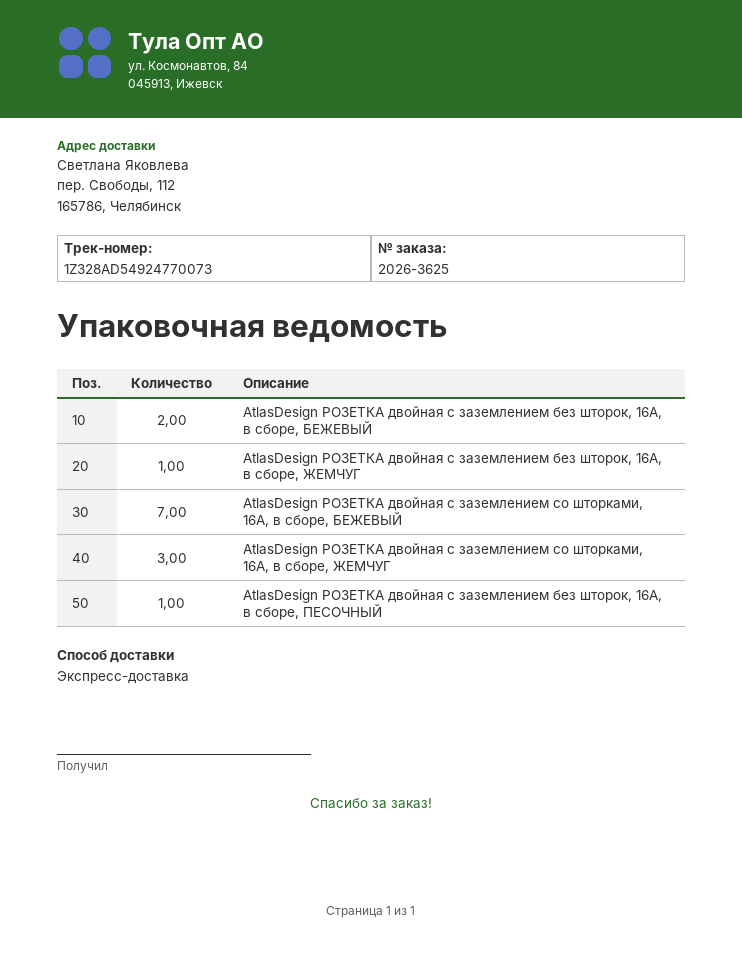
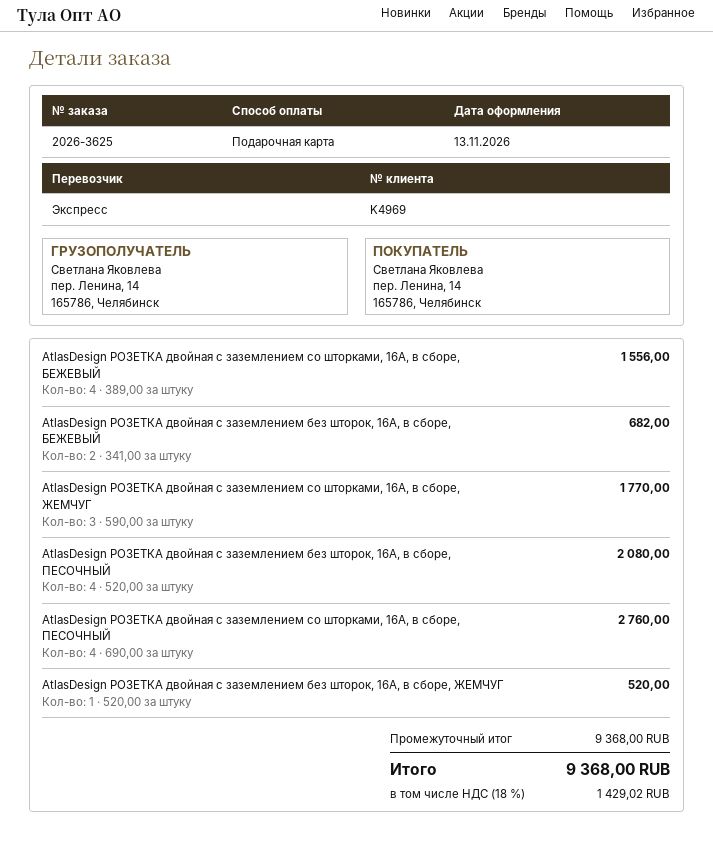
ship to: пер. Свободы, 112, 165786, Челябинск -> пер. Ленина, 14, 165786, Челябинск
AtlasDesign РОЗЕТКА двойная с заземлением со шторками, 16А, в сборе, БЕЖЕВЫЙ: 7 -> 4
AtlasDesign РОЗЕТКА двойная с заземлением без шторок, 16А, в сборе, ПЕСОЧНЫЙ: 1 -> 4
AtlasDesign РОЗЕТКА двойная с заземлением со шторками, 16А, в сборе, ПЕСОЧНЫЙ: none -> 4

